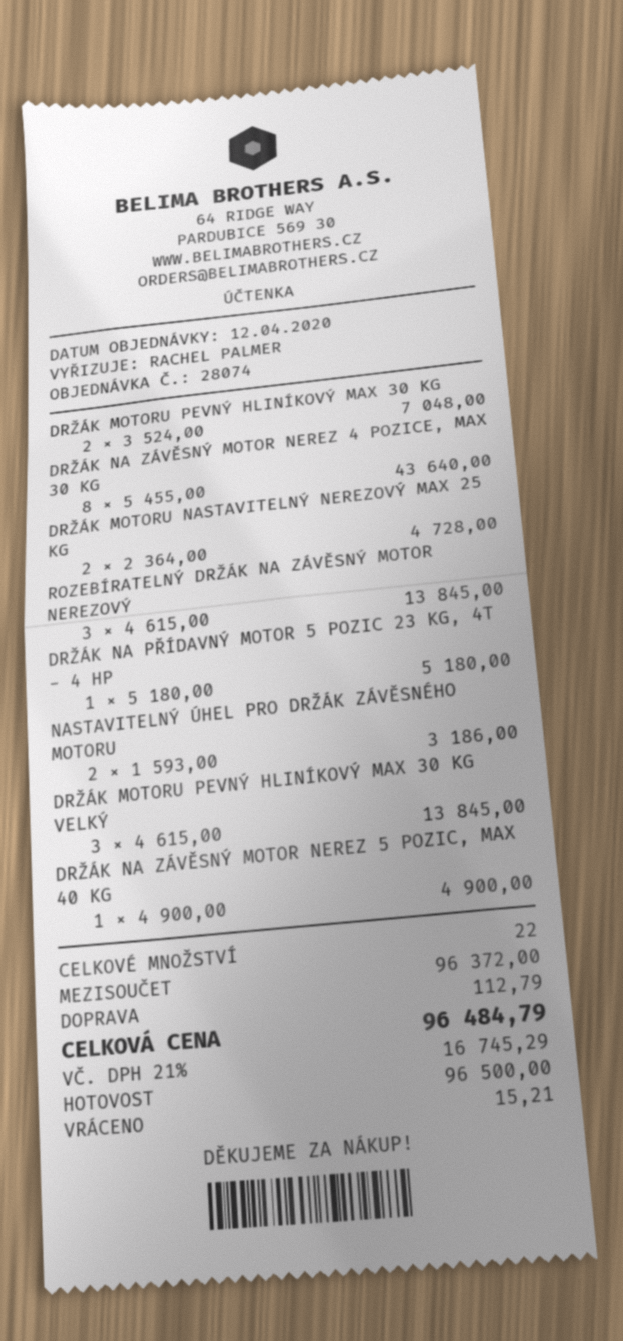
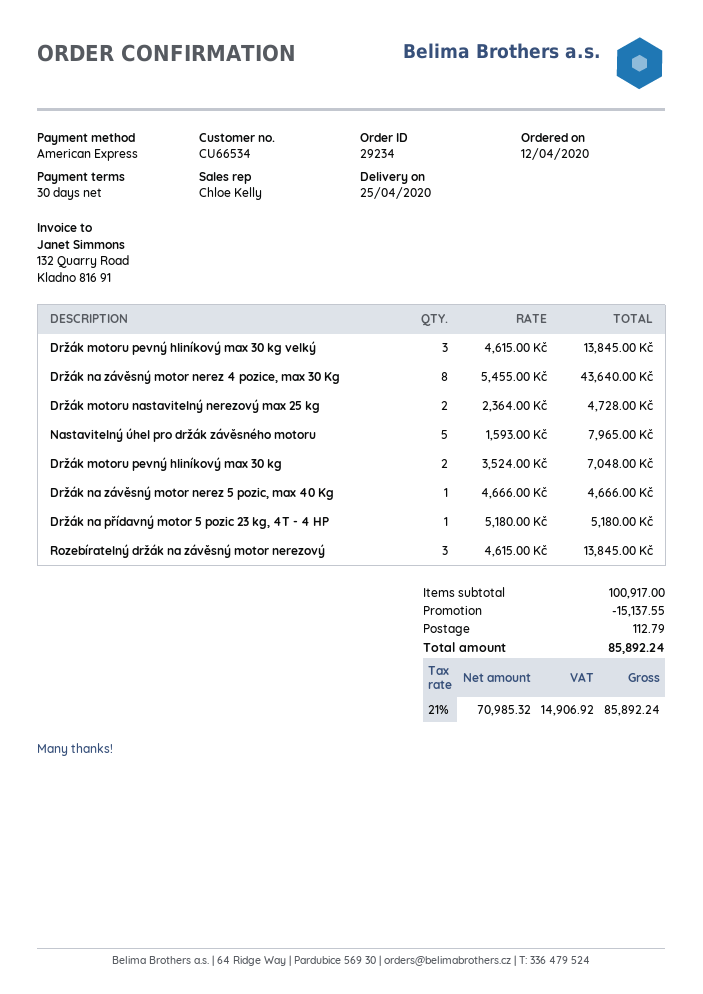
order number: 28074 -> 29234
sales rep: RACHEL PALMER -> Chloe Kelly
payment method: cash -> American Express
NASTAVITELNÝ ÚHEL PRO DRŽÁK ZÁVĚSNÉHO MOTORU: 2 x 1593.00 = 3186.00 -> 5 x 1593.00 = 7965.00
DRŽÁK NA ZÁVĚSNÝ MOTOR NEREZ 5 POZIC, MAX 40 KG: 1 x 4900.00 = 4900.00 -> 1 x 4666.00 = 4666.00
subtotal: 96372.00 -> 100917.00
discount: none -> 15137.55
tax: 21% = 16745.29 -> 21% = 14906.92
total: 96484.79 -> 85892.24

